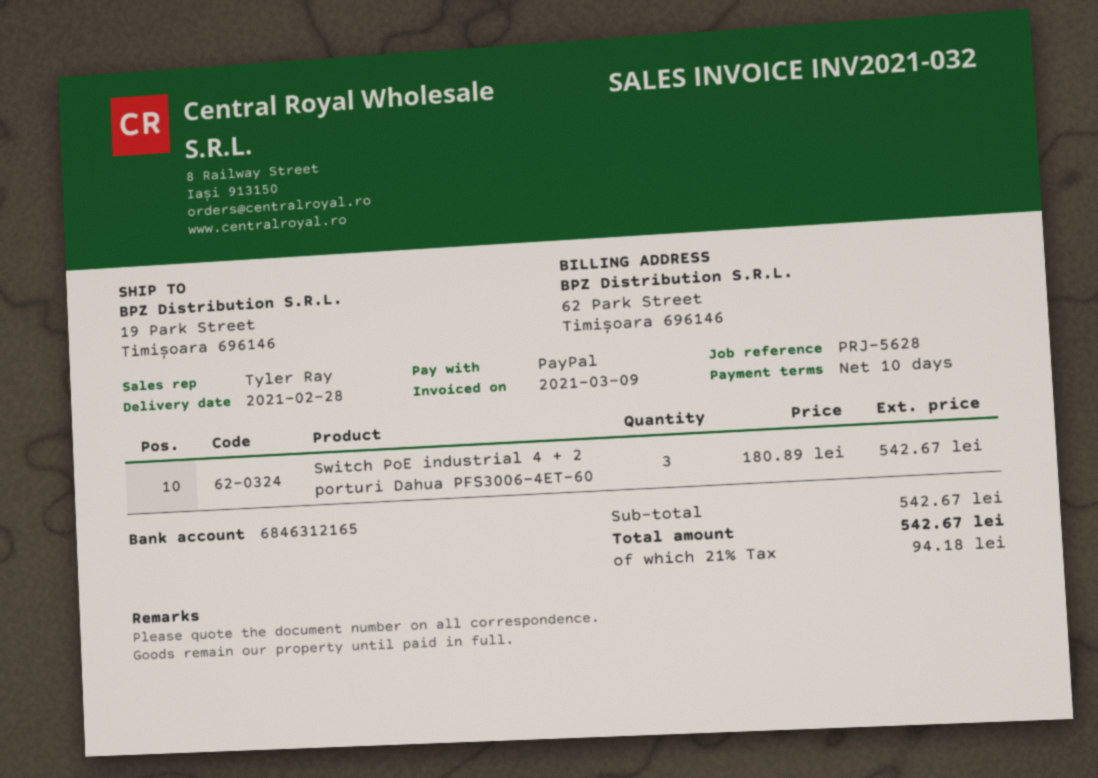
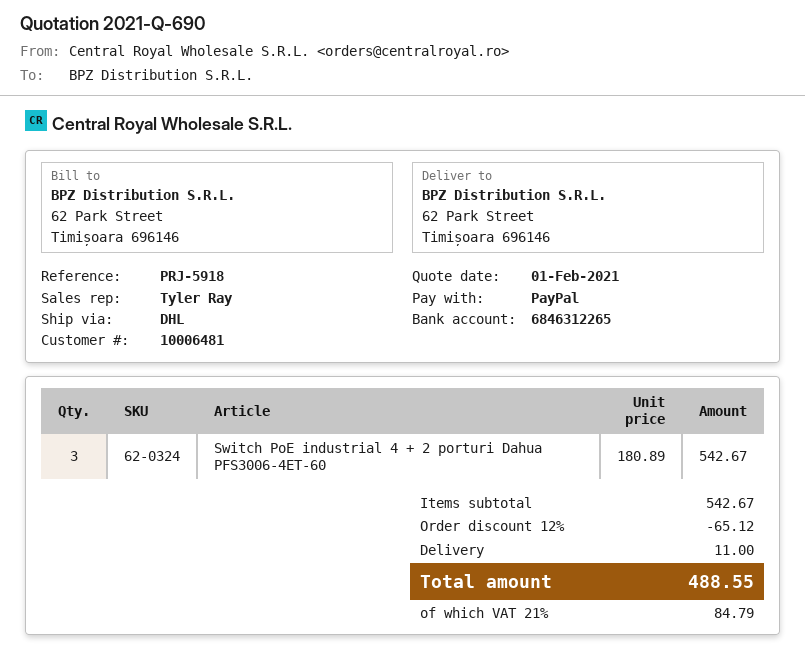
reference: PRJ-5628 -> PRJ-5918
bank account: 6846312165 -> 6846312265
ship to: 19 Park Street, Timișoara 696146 -> 62 Park Street, Timișoara 696146
discount: none -> 12% = 65.12
shipping: none -> 11.00
tax: 21% = 94.18 -> 21% = 84.79
total: 542.67 -> 488.55

